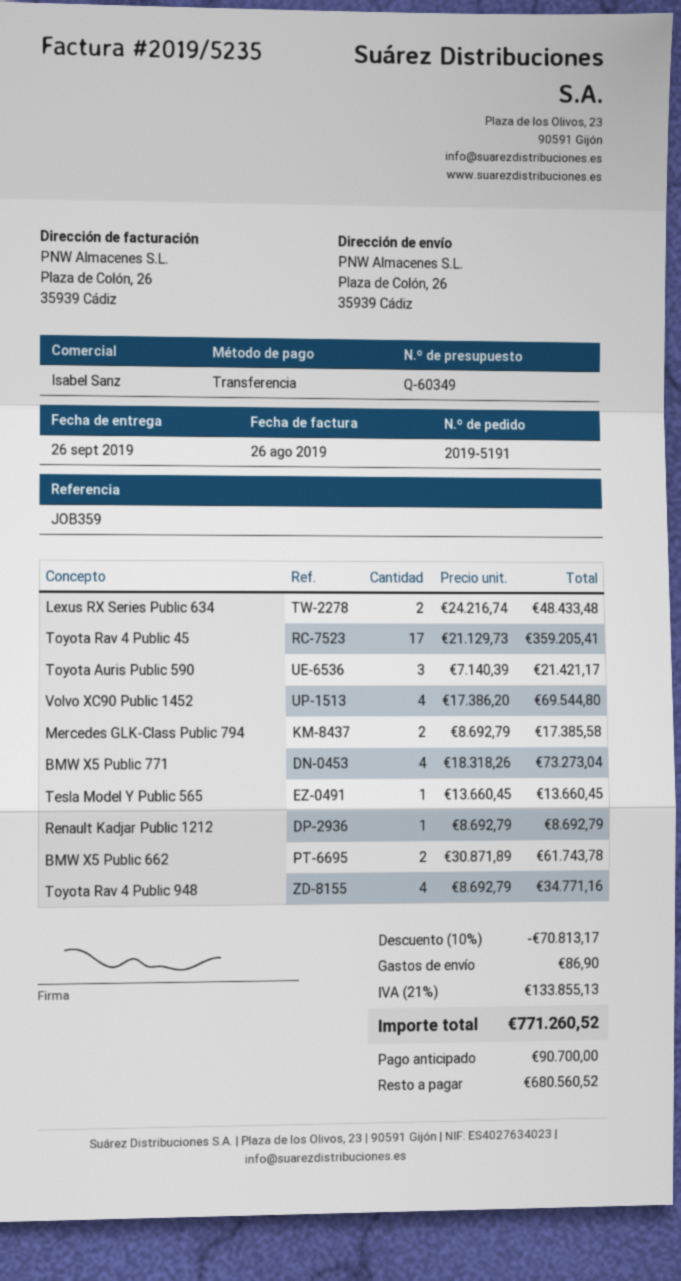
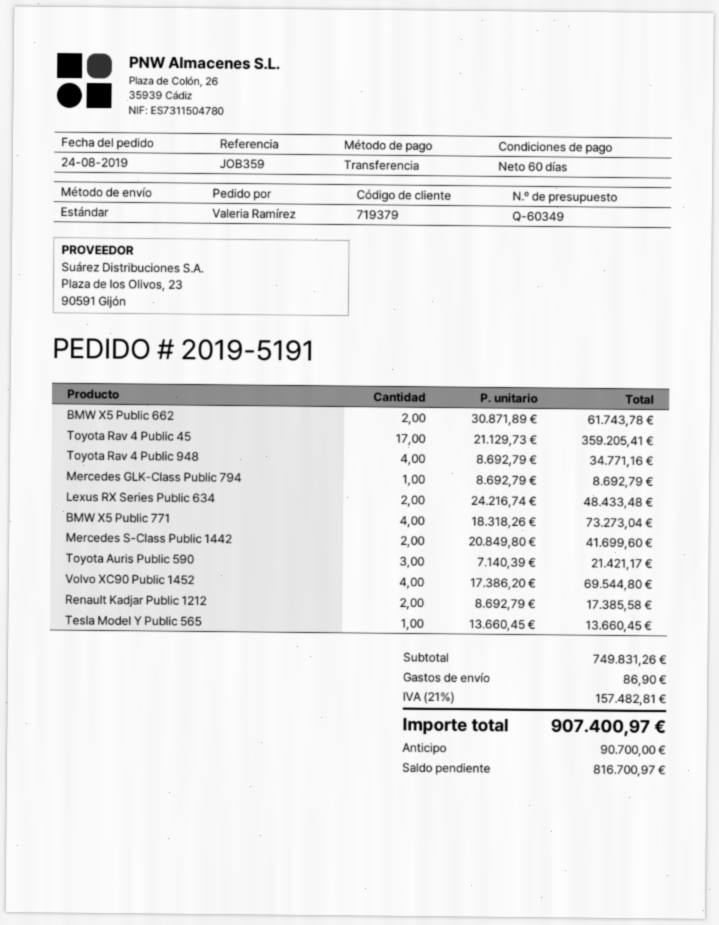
Mercedes GLK-Class Public 794: 2 x 8692.79 = 17385.58 -> 1 x 8692.79 = 8692.79
Renault Kadjar Public 1212: 1 x 8692.79 = 8692.79 -> 2 x 8692.79 = 17385.58
Mercedes S-Class Public 1442: none -> 2 x 20849.80 = 41699.60
discount: 10% = 70813.17 -> none
tax: 21% = 133855.13 -> 21% = 157482.81
total: 771260.52 -> 907400.97
balance: 680560.52 -> 816700.97

